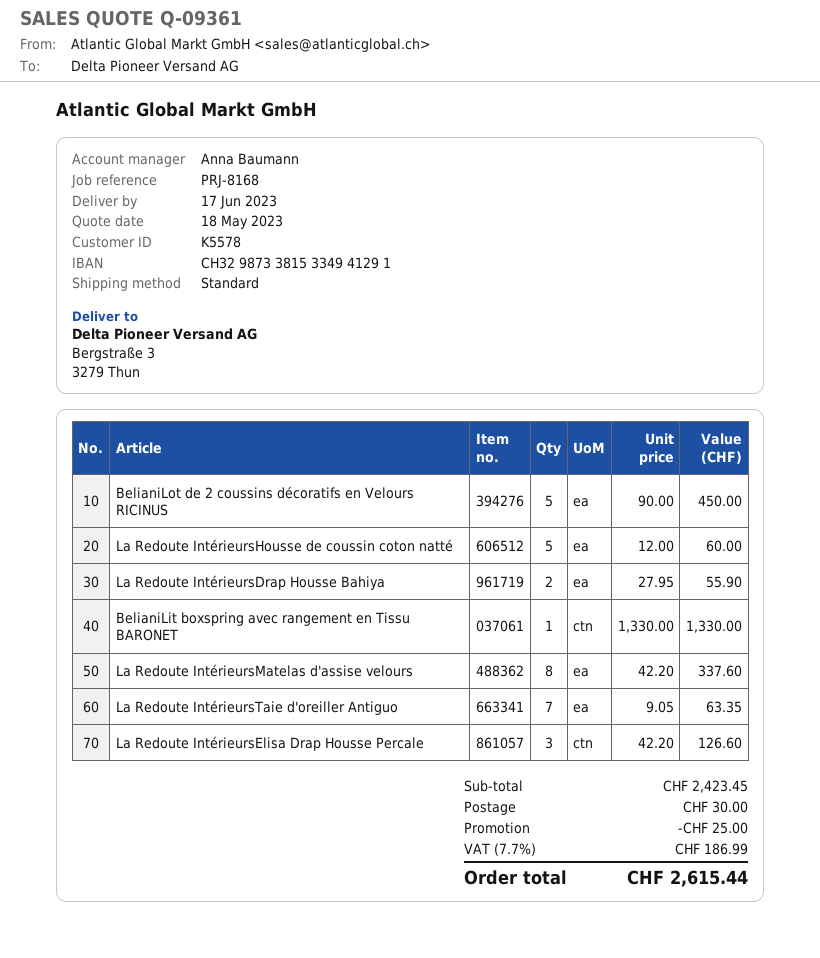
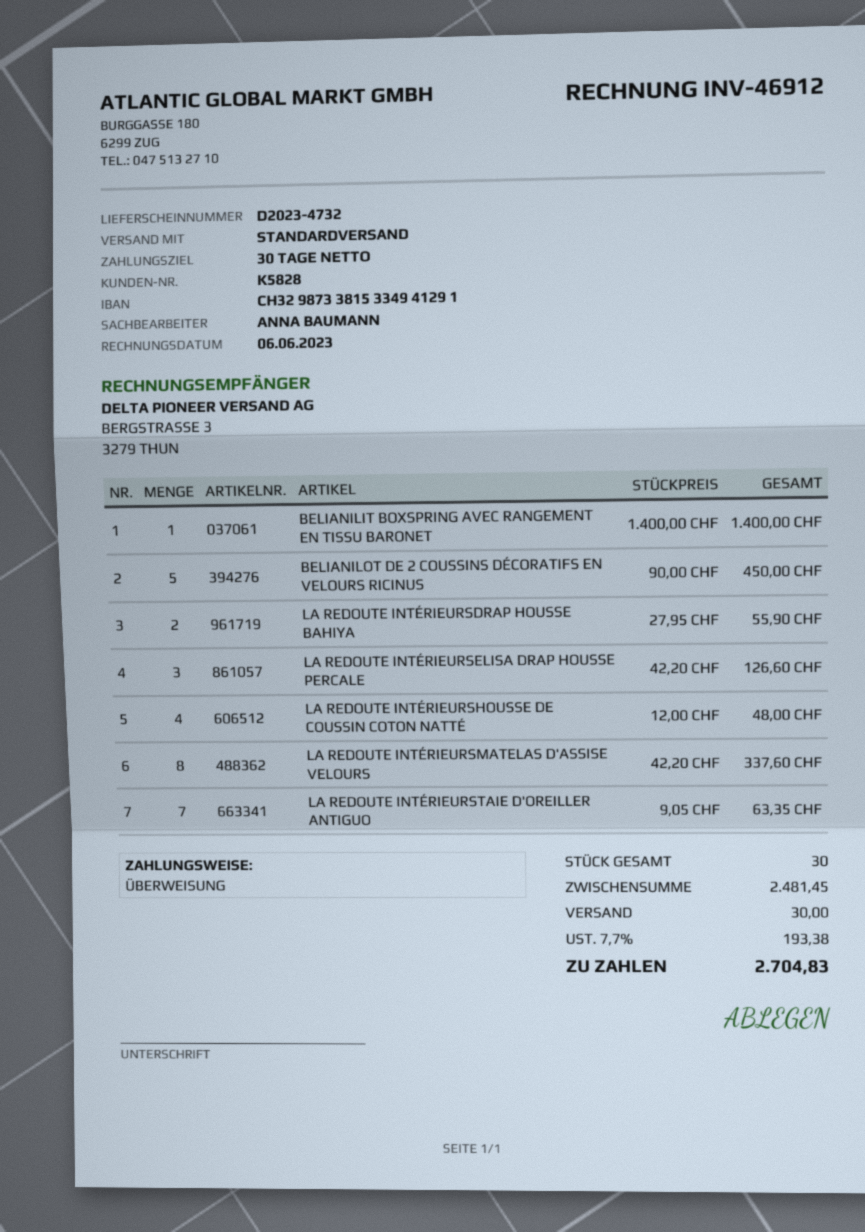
customer number: K5578 -> K5828
La Redoute IntérieursHousse de coussin coton natté: 5 x 12.00 = 60.00 -> 4 x 12.00 = 48.00
BelianiLit boxspring avec rangement en Tissu BARONET: 1 x 1330.00 = 1330.00 -> 1 x 1400.00 = 1400.00
subtotal: 2423.45 -> 2481.45
discount: 25.00 -> none
tax: 7.7% = 186.99 -> 7.7% = 193.38
total: 2615.44 -> 2704.83

